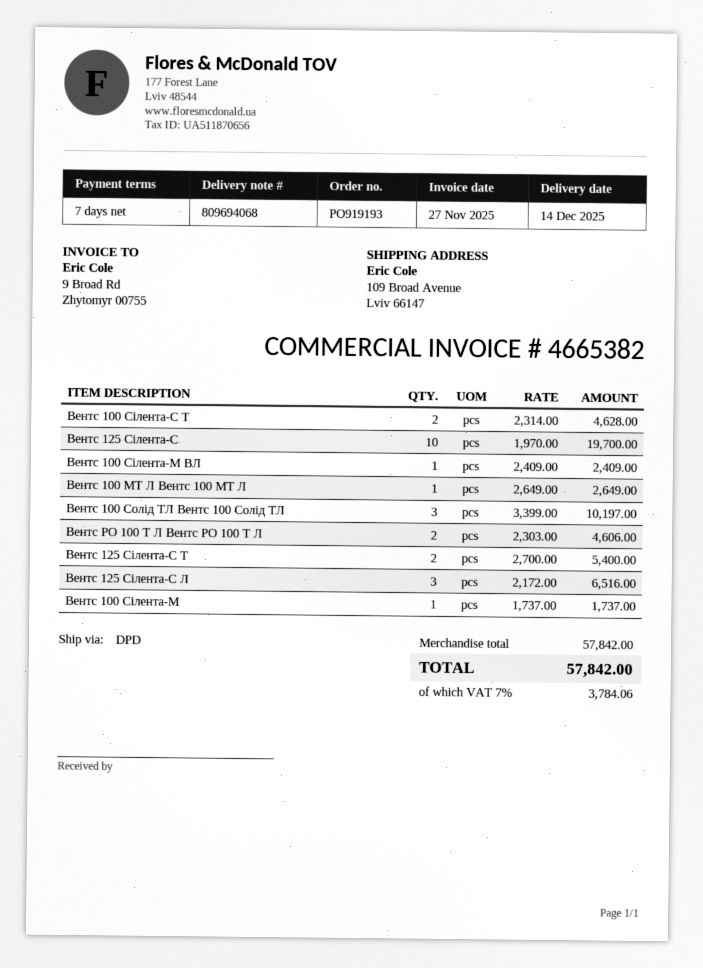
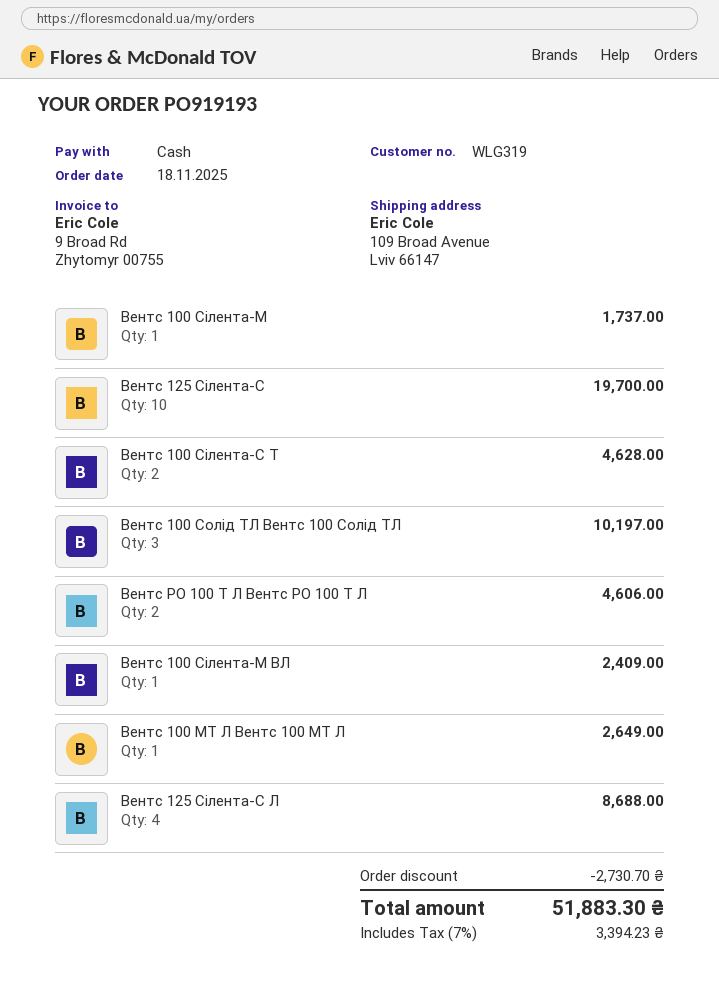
Вентс 125 Сілента-С Т: 2 for 5400.00 -> none
Вентс 125 Сілента-С Л: 3 for 6516.00 -> 4 for 8688.00
discount: none -> 2730.70
tax: 7% = 3784.06 -> 7% = 3394.23
total: 57842.00 -> 51883.30

